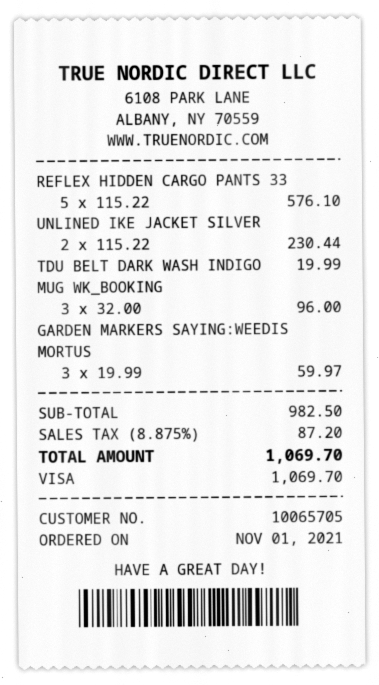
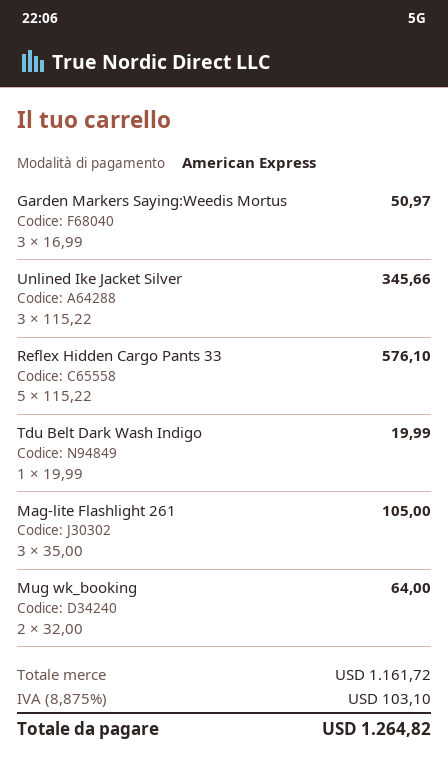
payment method: Visa -> American Express
UNLINED IKE JACKET SILVER: 2 x 115.22 = 230.44 -> 3 x 115.22 = 345.66
MUG WK_BOOKING: 3 x 32.00 = 96.00 -> 2 x 32.00 = 64.00
GARDEN MARKERS SAYING:WEEDIS MORTUS: 3 x 19.99 = 59.97 -> 3 x 16.99 = 50.97
Mag-lite Flashlight 261: none -> 3 x 35.00 = 105.00
subtotal: 982.50 -> 1161.72
tax: 8.875% = 87.20 -> 8.875% = 103.10
total: 1069.70 -> 1264.82

